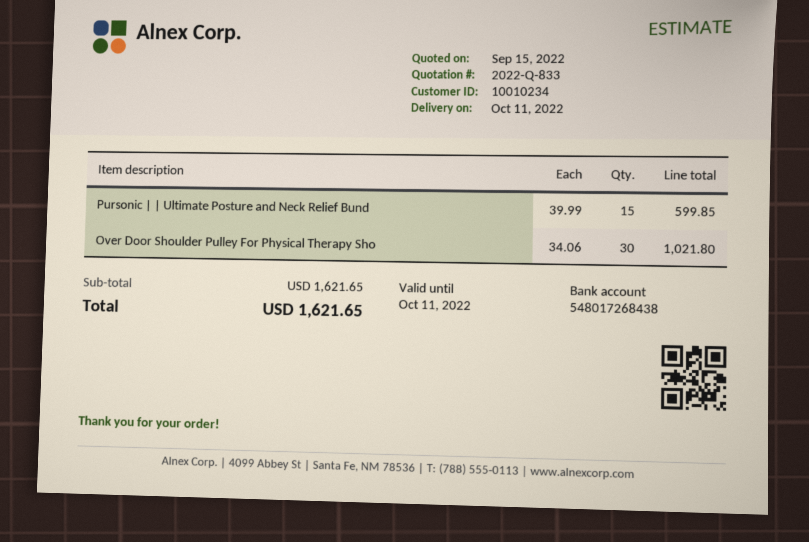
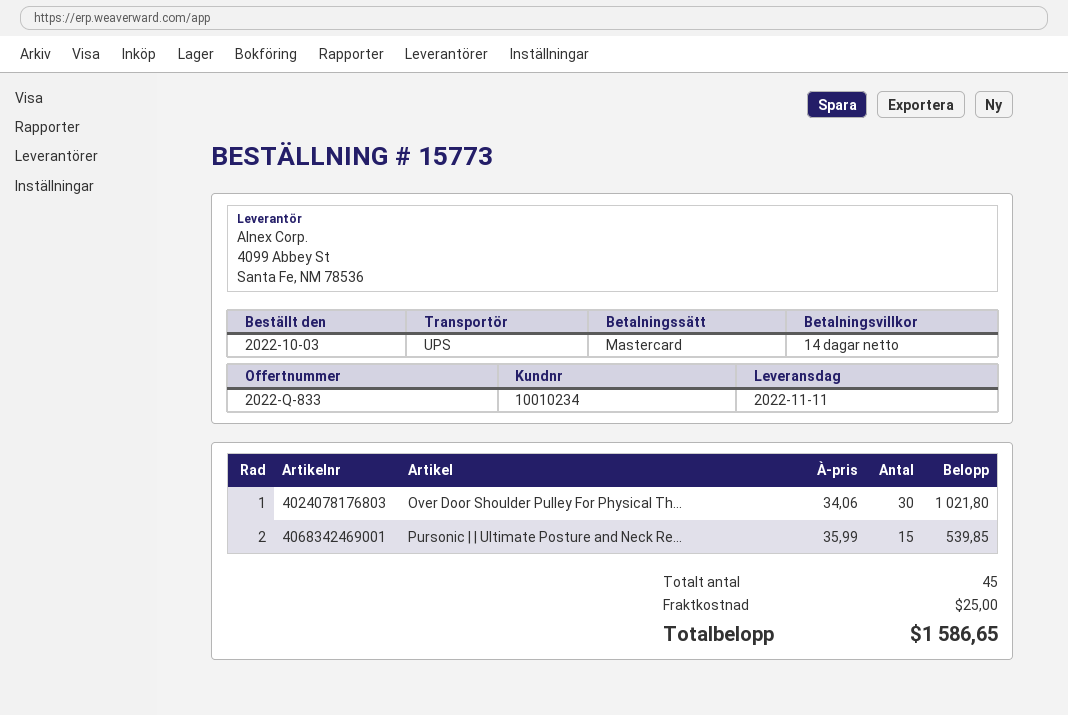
delivery date: 2022-10-11 -> 2022-11-11
Pursonic | | Ultimate Posture and Neck Relief Bund: 15 x 39.99 = 599.85 -> 15 x 35.99 = 539.85
shipping: none -> 25.00
total: 1621.65 -> 1586.65

